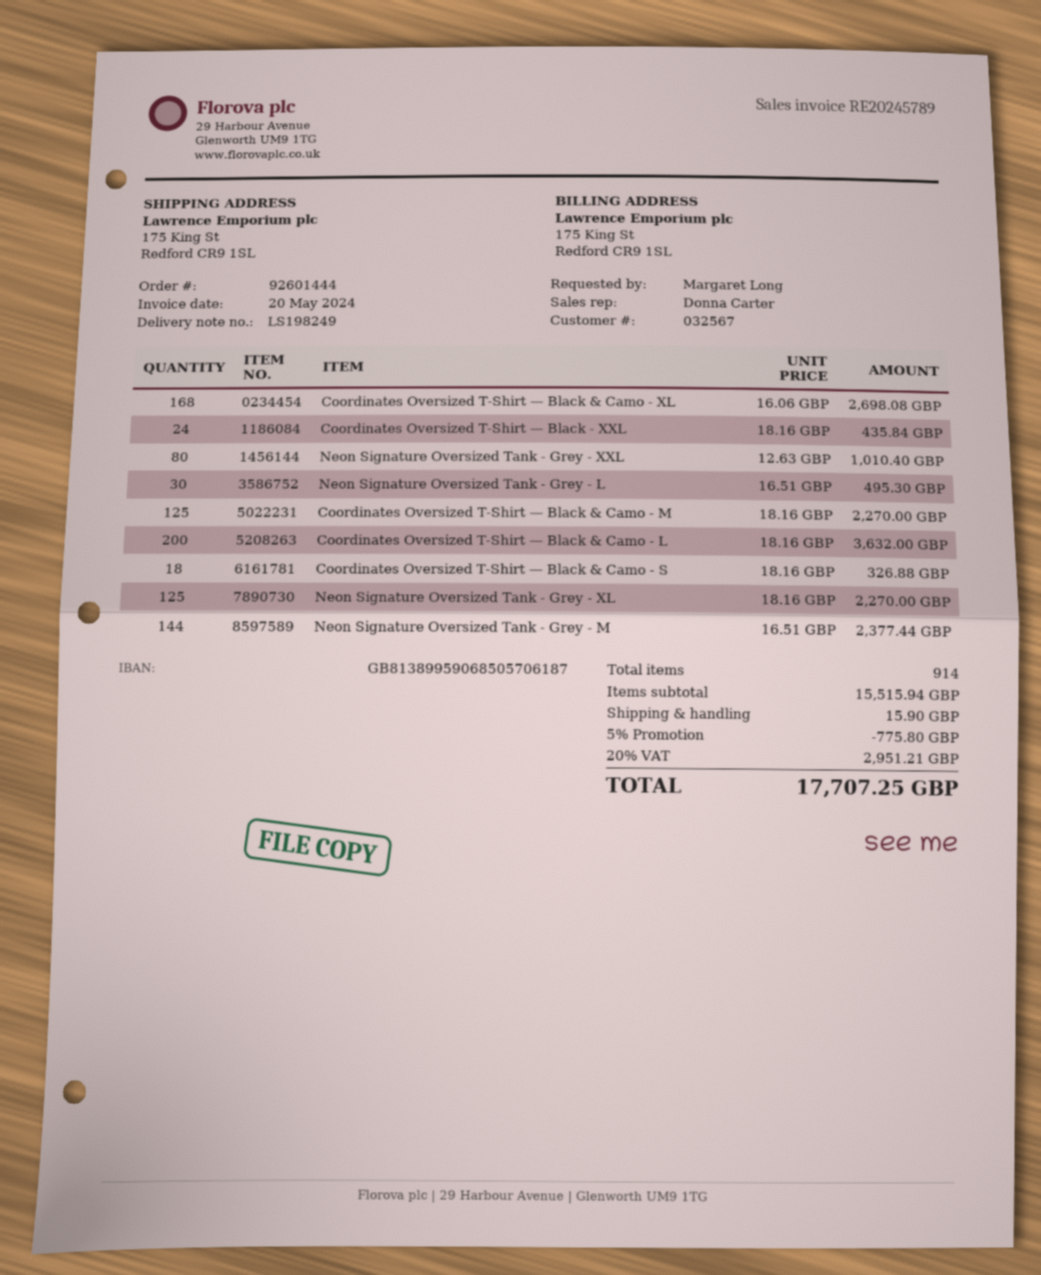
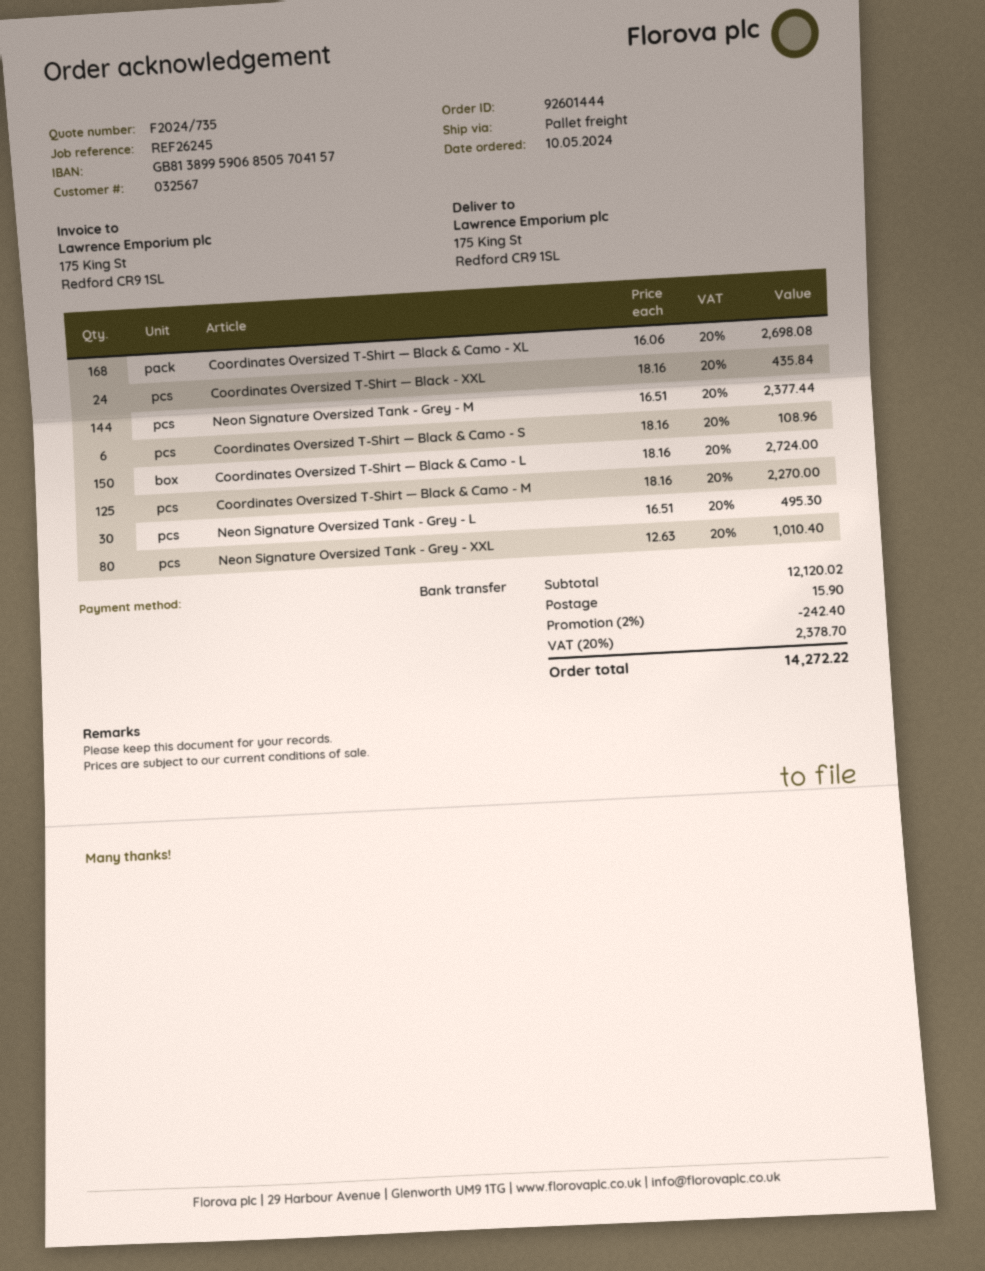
bank account: GB81389959068505706187 -> GB81389959068505704157
Coordinates Oversized T-Shirt — Black & Camo - L: 200 x 18.16 = 3632.00 -> 150 x 18.16 = 2724.00
Coordinates Oversized T-Shirt — Black & Camo - S: 18 x 18.16 = 326.88 -> 6 x 18.16 = 108.96
Neon Signature Oversized Tank - Grey - XL: 125 x 18.16 = 2270.00 -> none
subtotal: 15515.94 -> 12120.02
discount: 5% = 775.80 -> 2% = 242.40
tax: 20% = 2951.21 -> 20% = 2378.70
total: 17707.25 -> 14272.22

